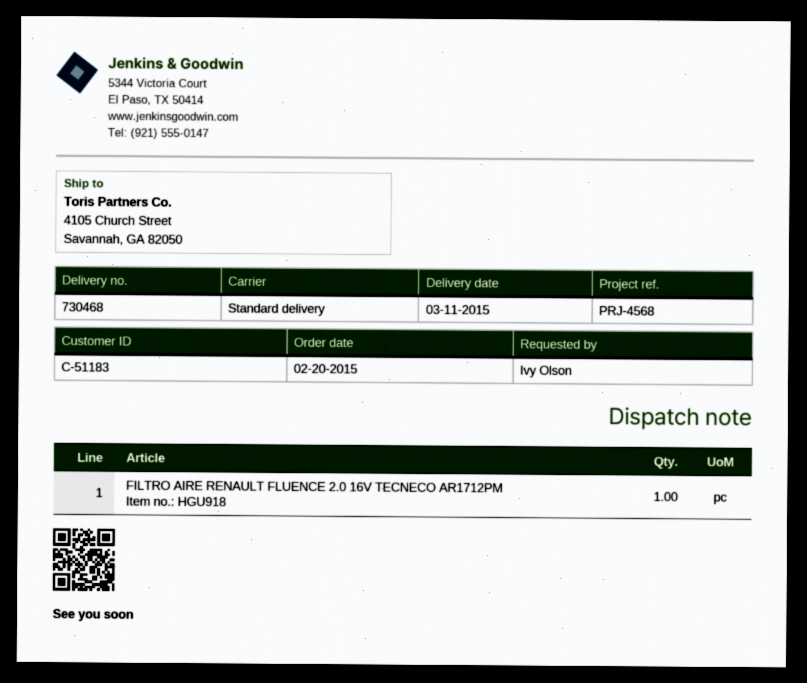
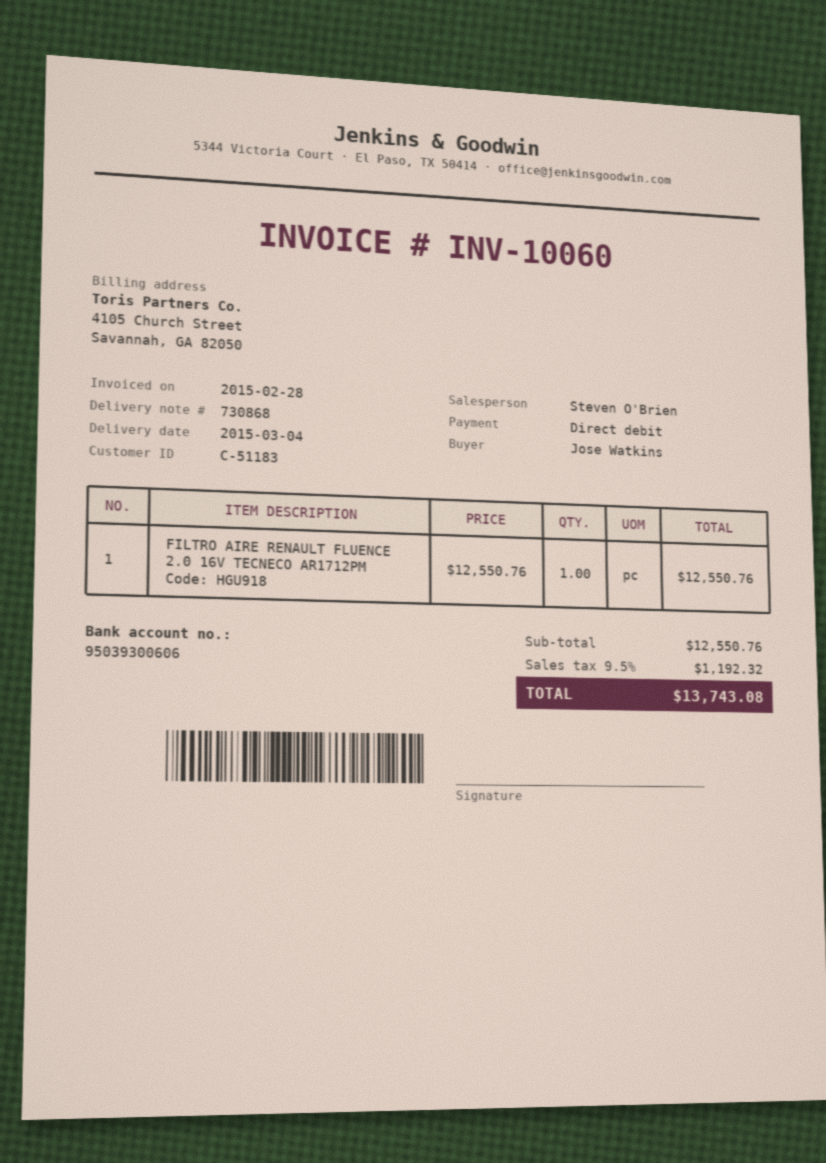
delivery note number: 730468 -> 730868
delivery date: 2015-03-11 -> 2015-03-04
ordered by: Ivy Olson -> Jose Watkins

